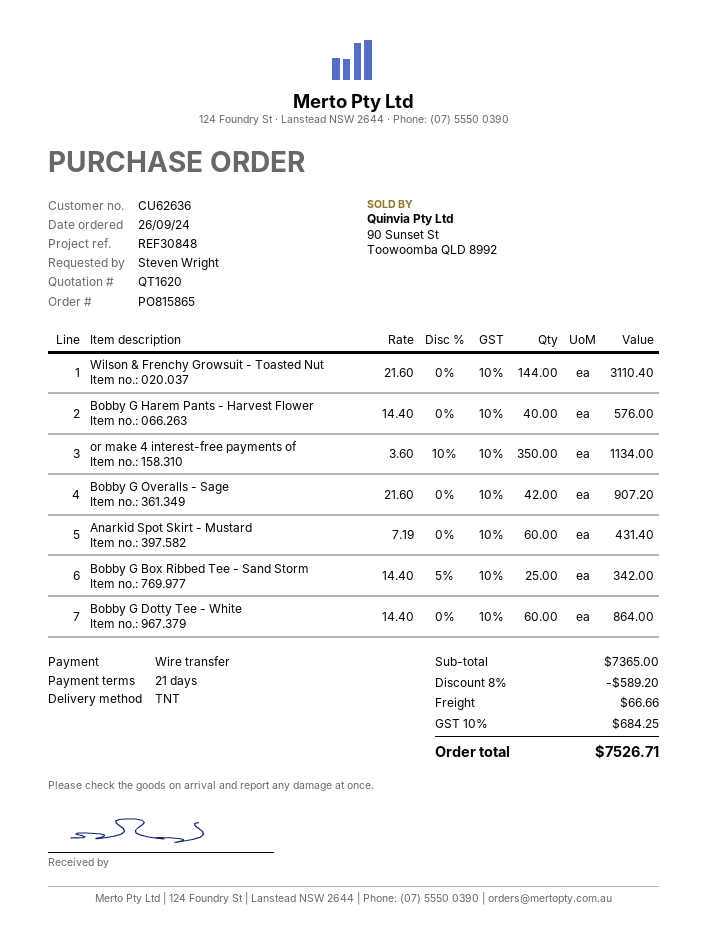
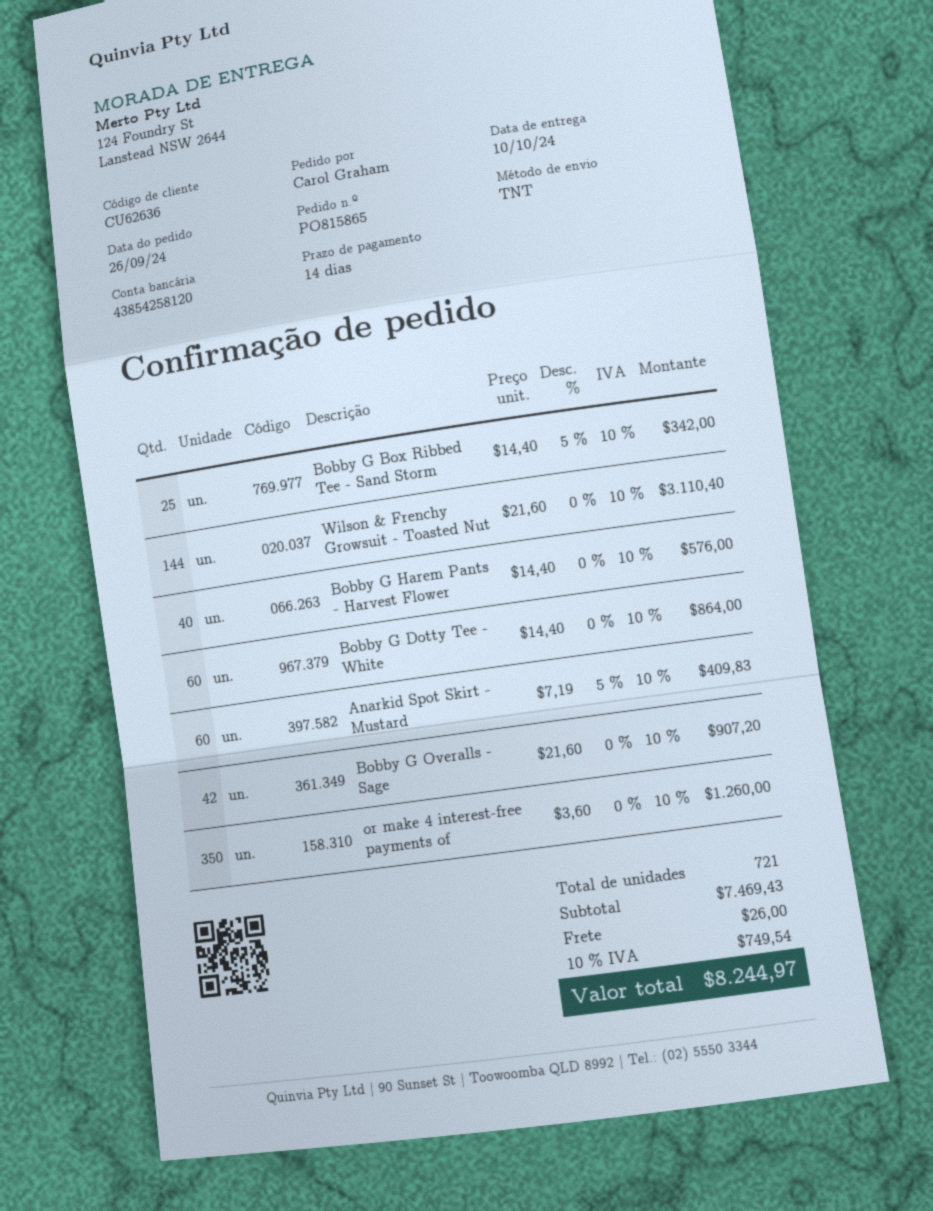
payment terms: 21 days -> 14 days
ordered by: Steven Wright -> Carol Graham
or make 4 interest-free payments of: 350 x 3.60 - 10% = 1134.00 -> 350 x 3.60 = 1260.00
Anarkid Spot Skirt - Mustard: 60 x 7.19 = 431.40 -> 60 x 7.19 - 5% = 409.83
subtotal: 7365.00 -> 7469.43
discount: 8% = 589.20 -> none
shipping: 66.66 -> 26.00
tax: 10% = 684.25 -> 10% = 749.54
total: 7526.71 -> 8244.97

